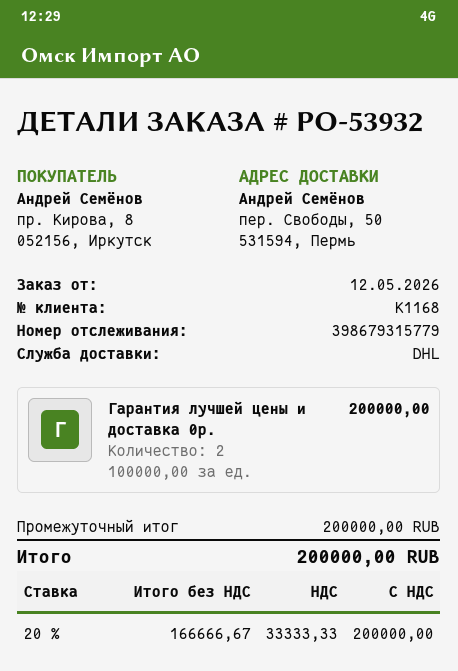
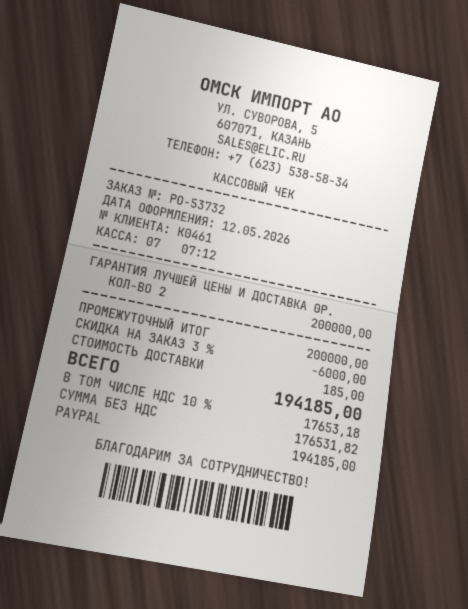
order number: PO-53932 -> PO-53732
customer number: K1168 -> K0461
discount: none -> 3% = 6000.00
shipping: none -> 185.00
net: 166666.67 -> 176531.82
tax: 20% = 33333.33 -> 10% = 17653.18
total: 200000.00 -> 194185.00

